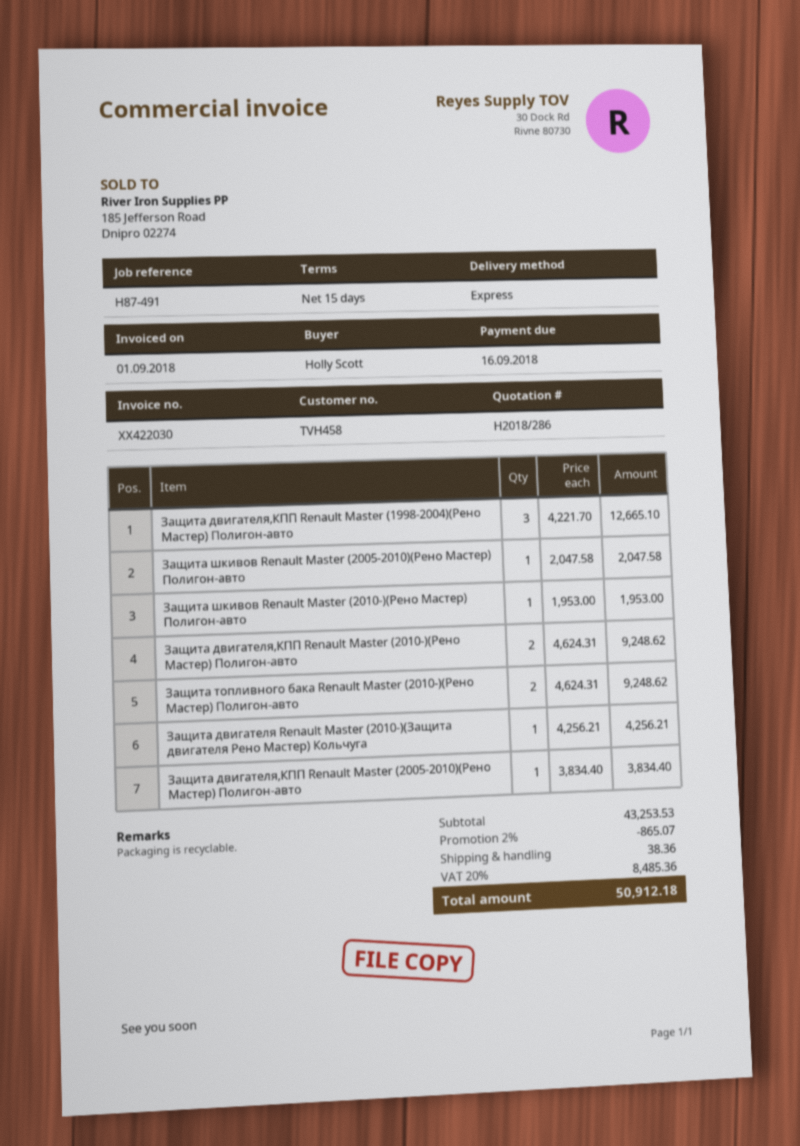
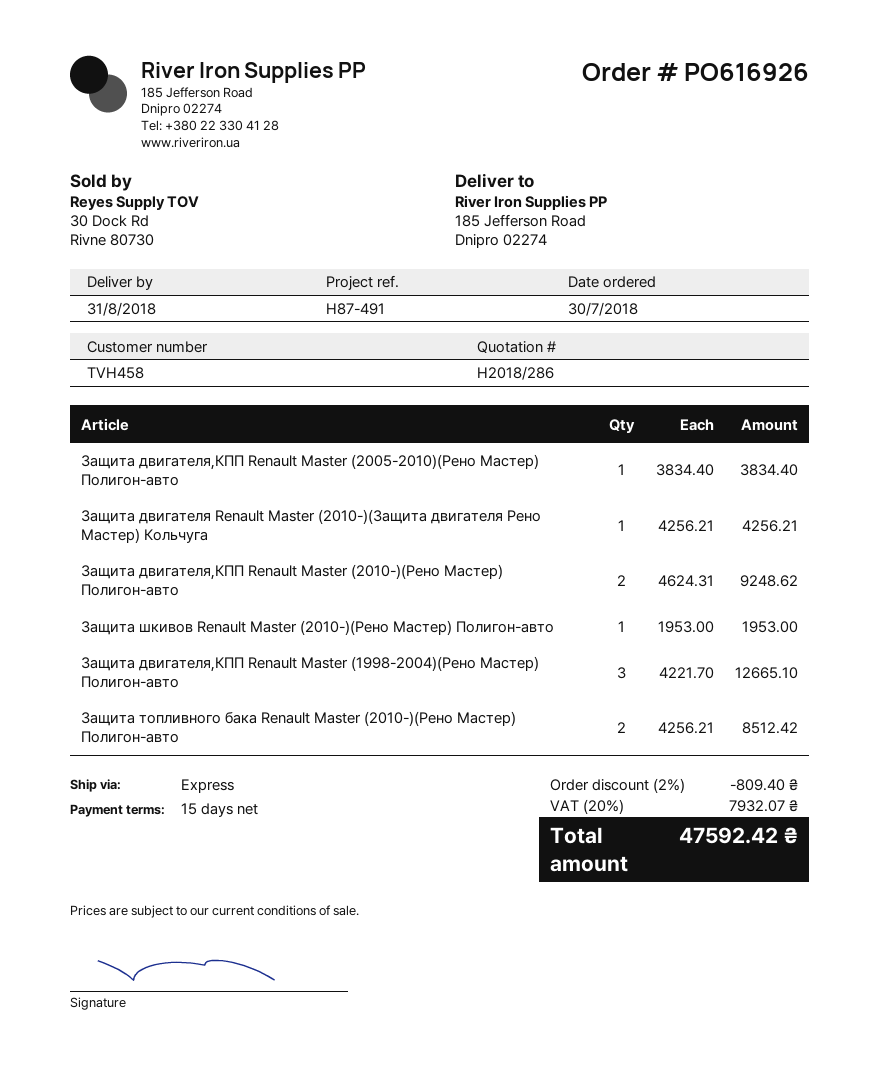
Защита шкивов Renault Master (2005-2010)(Рено Мастер) Полигон-авто: 1 x 2047.58 = 2047.58 -> none
Защита топливного бака Renault Master (2010-)(Рено Мастер) Полигон-авто: 2 x 4624.31 = 9248.62 -> 2 x 4256.21 = 8512.42
discount: 2% = 865.07 -> 2% = 809.40
shipping: 38.36 -> none
tax: 20% = 8485.36 -> 20% = 7932.07
total: 50912.18 -> 47592.42

